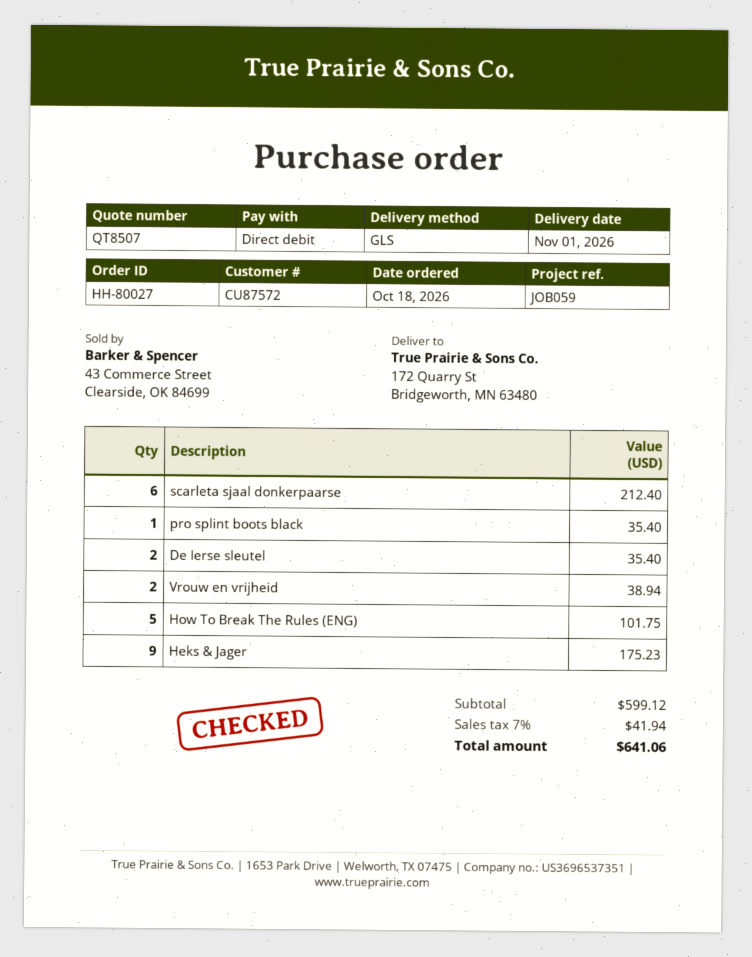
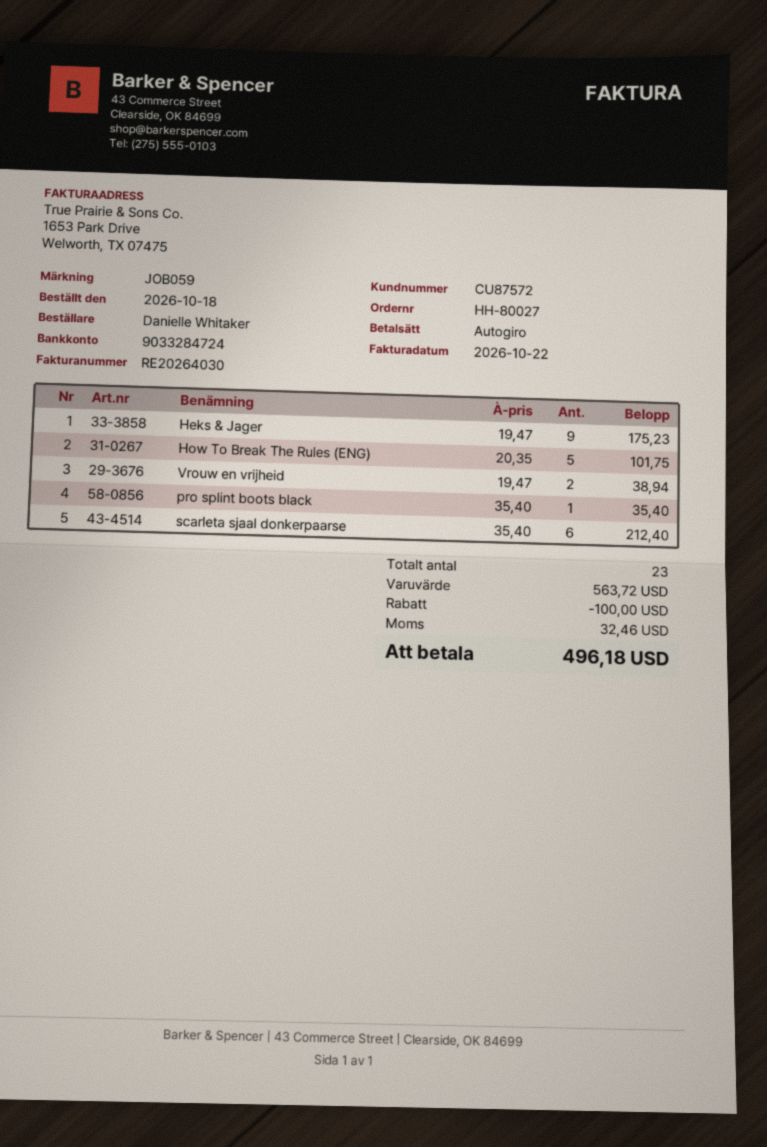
De Ierse sleutel: 2 for 35.40 -> none
subtotal: 599.12 -> 563.72
discount: none -> 100.00
tax: 41.94 -> 32.46
total: 641.06 -> 496.18

